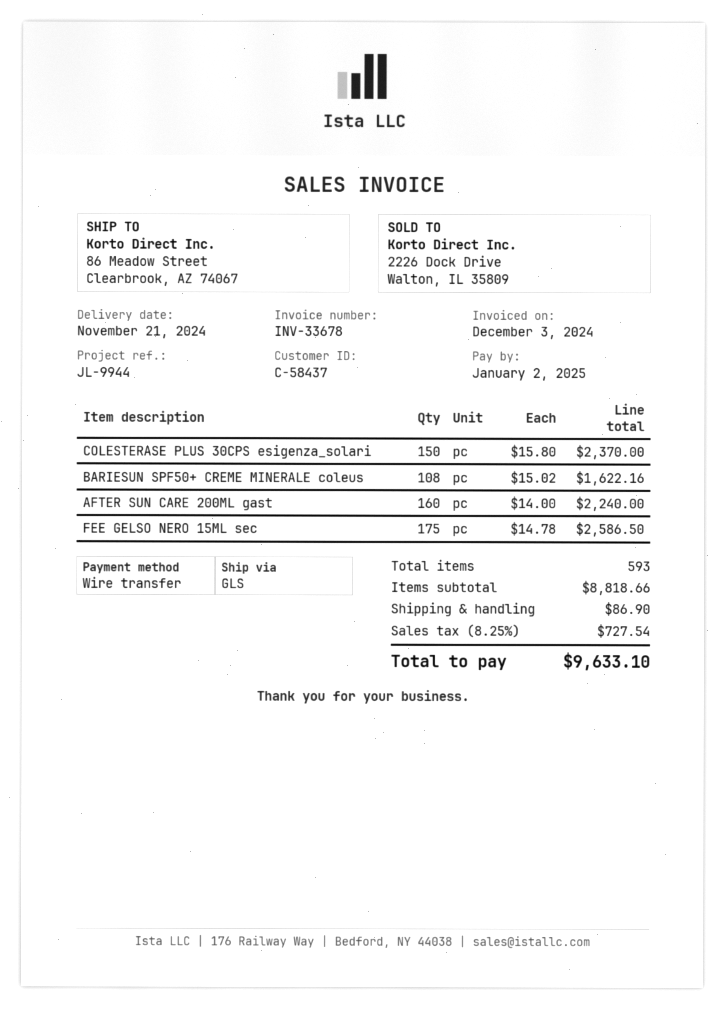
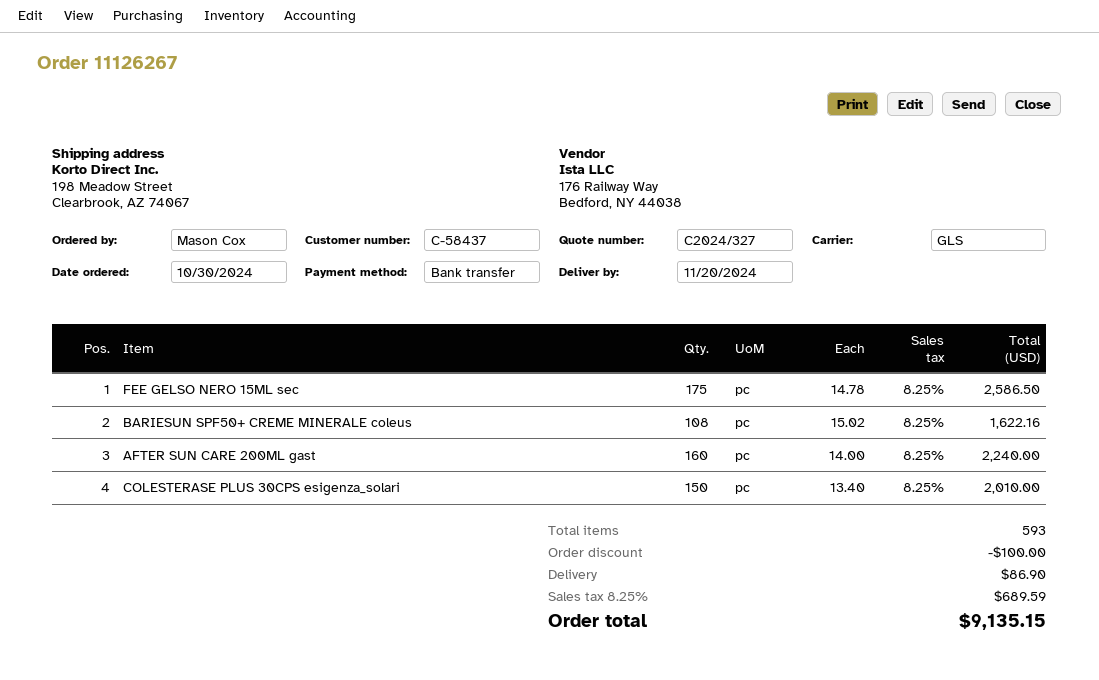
delivery date: 2024-11-21 -> 2024-11-20
ship to: 86 Meadow Street, Clearbrook, AZ 74067 -> 198 Meadow Street, Clearbrook, AZ 74067
COLESTERASE PLUS 30CPS esigenza_solari: 150 x 15.80 = 2370.00 -> 150 x 13.40 = 2010.00
discount: none -> 100.00
tax: 8.25% = 727.54 -> 8.25% = 689.59
total: 9633.10 -> 9135.15

